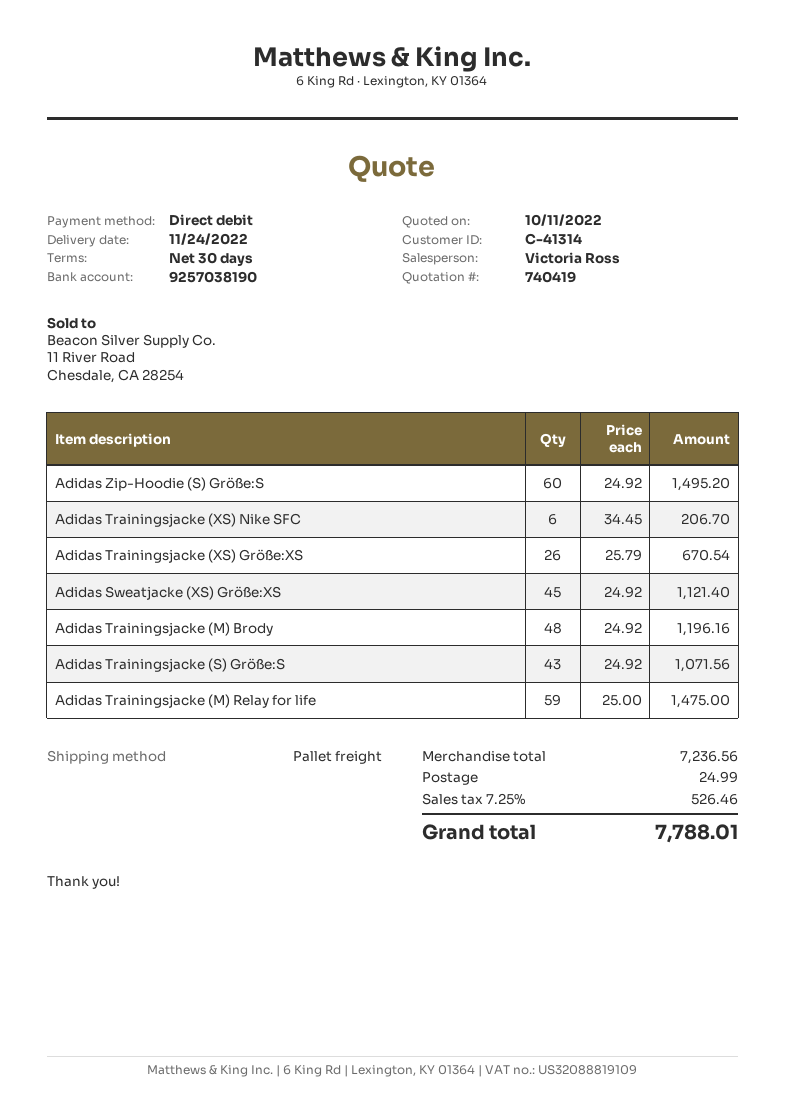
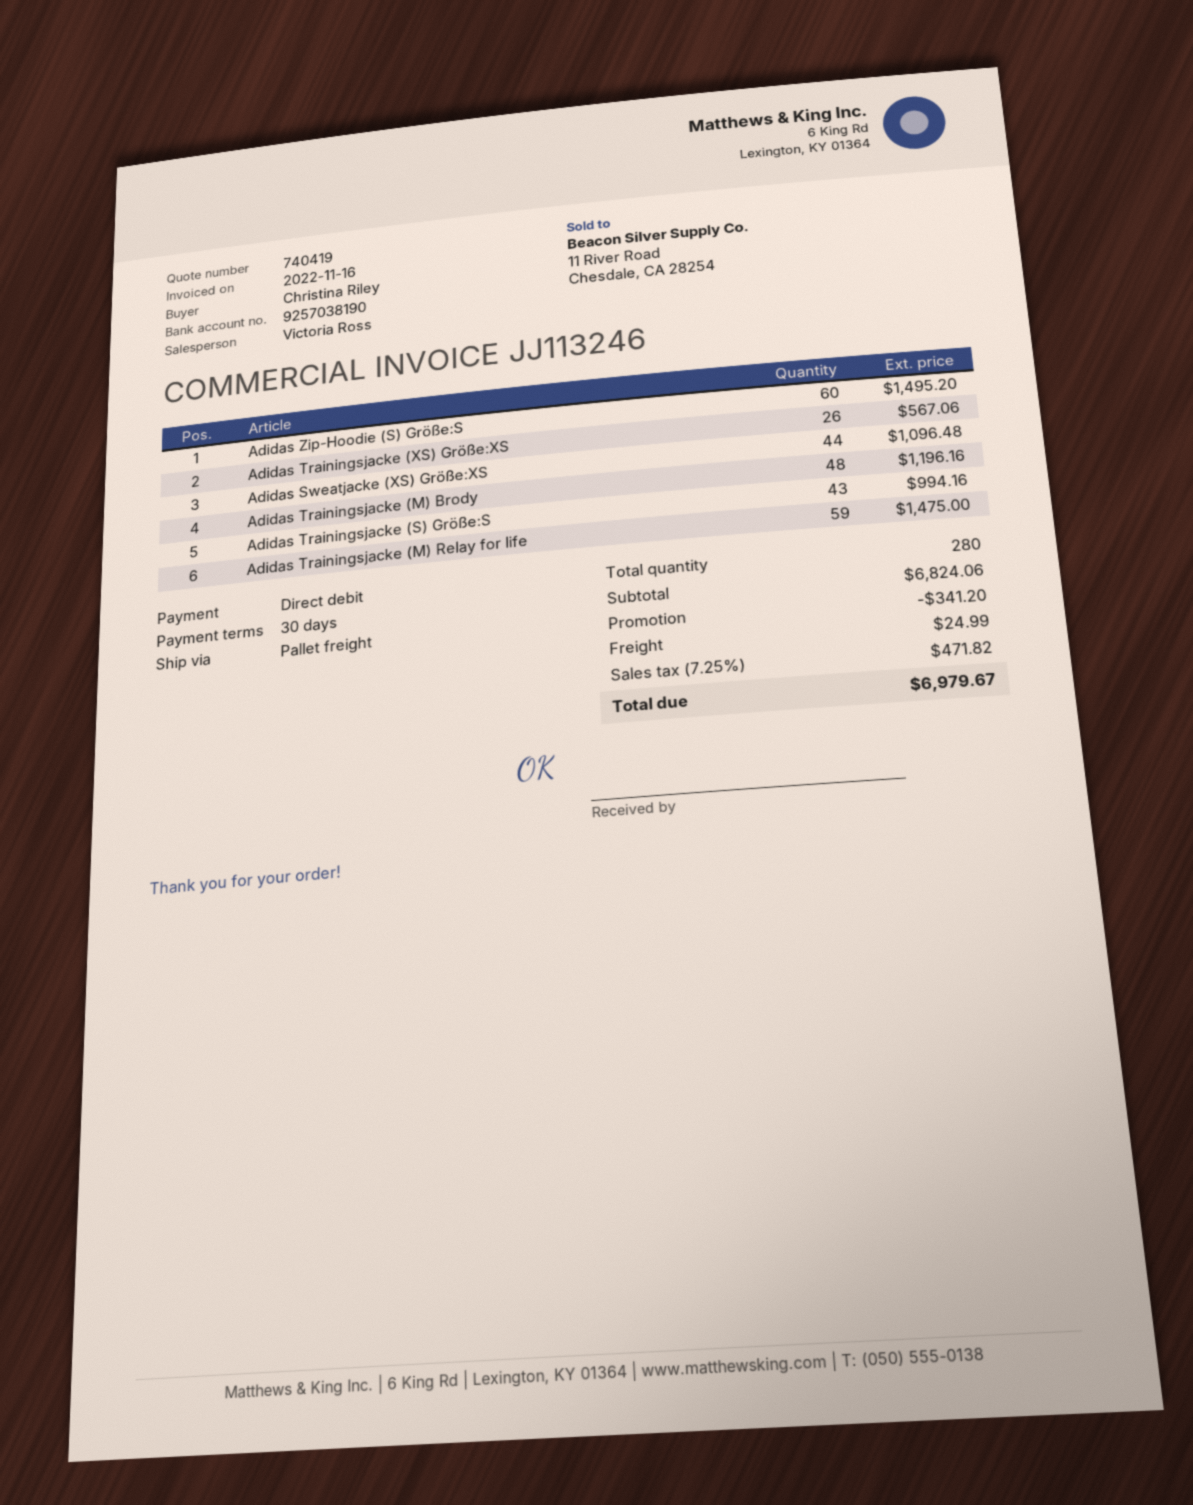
Adidas Trainingsjacke (XS) Nike SFC: 6 for 206.70 -> none
Adidas Trainingsjacke (XS) Größe:XS: 26 for 670.54 -> 26 for 567.06
Adidas Sweatjacke (XS) Größe:XS: 45 for 1121.40 -> 44 for 1096.48
Adidas Trainingsjacke (S) Größe:S: 43 for 1071.56 -> 43 for 994.16
subtotal: 7236.56 -> 6824.06
discount: none -> 341.20
tax: 7.25% = 526.46 -> 7.25% = 471.82
total: 7788.01 -> 6979.67

